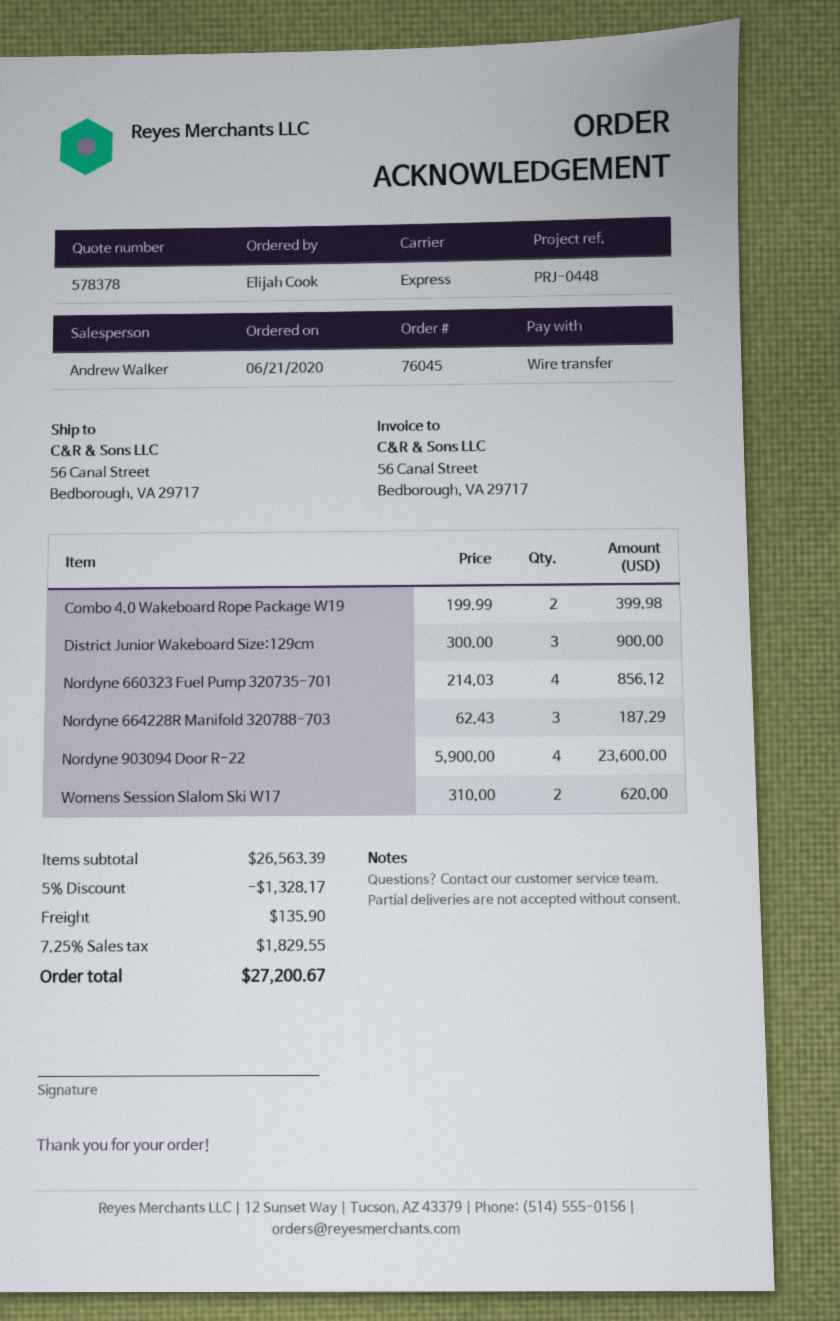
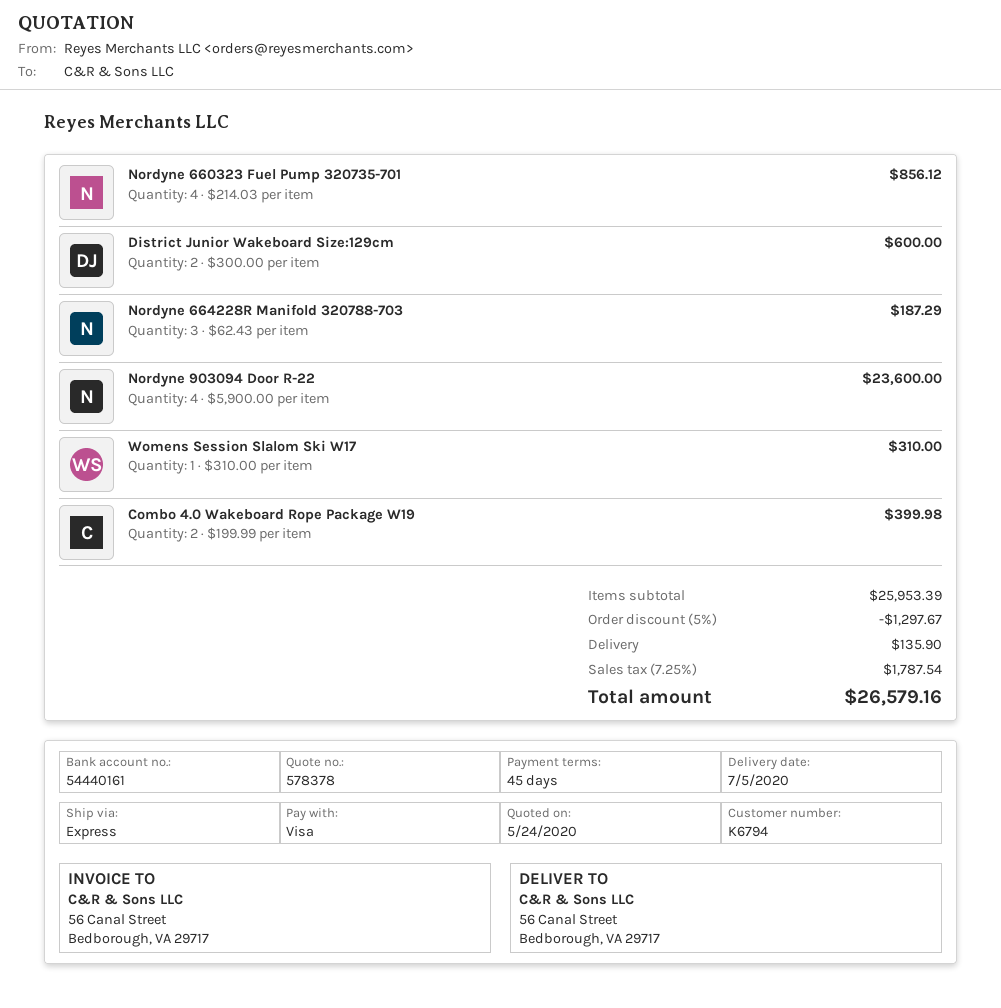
payment method: bank transfer -> Visa
District Junior Wakeboard Size:129cm: 3 x 300.00 = 900.00 -> 2 x 300.00 = 600.00
Womens Session Slalom Ski W17: 2 x 310.00 = 620.00 -> 1 x 310.00 = 310.00
subtotal: 26563.39 -> 25953.39
discount: 5% = 1328.17 -> 5% = 1297.67
tax: 7.25% = 1829.55 -> 7.25% = 1787.54
total: 27200.67 -> 26579.16

